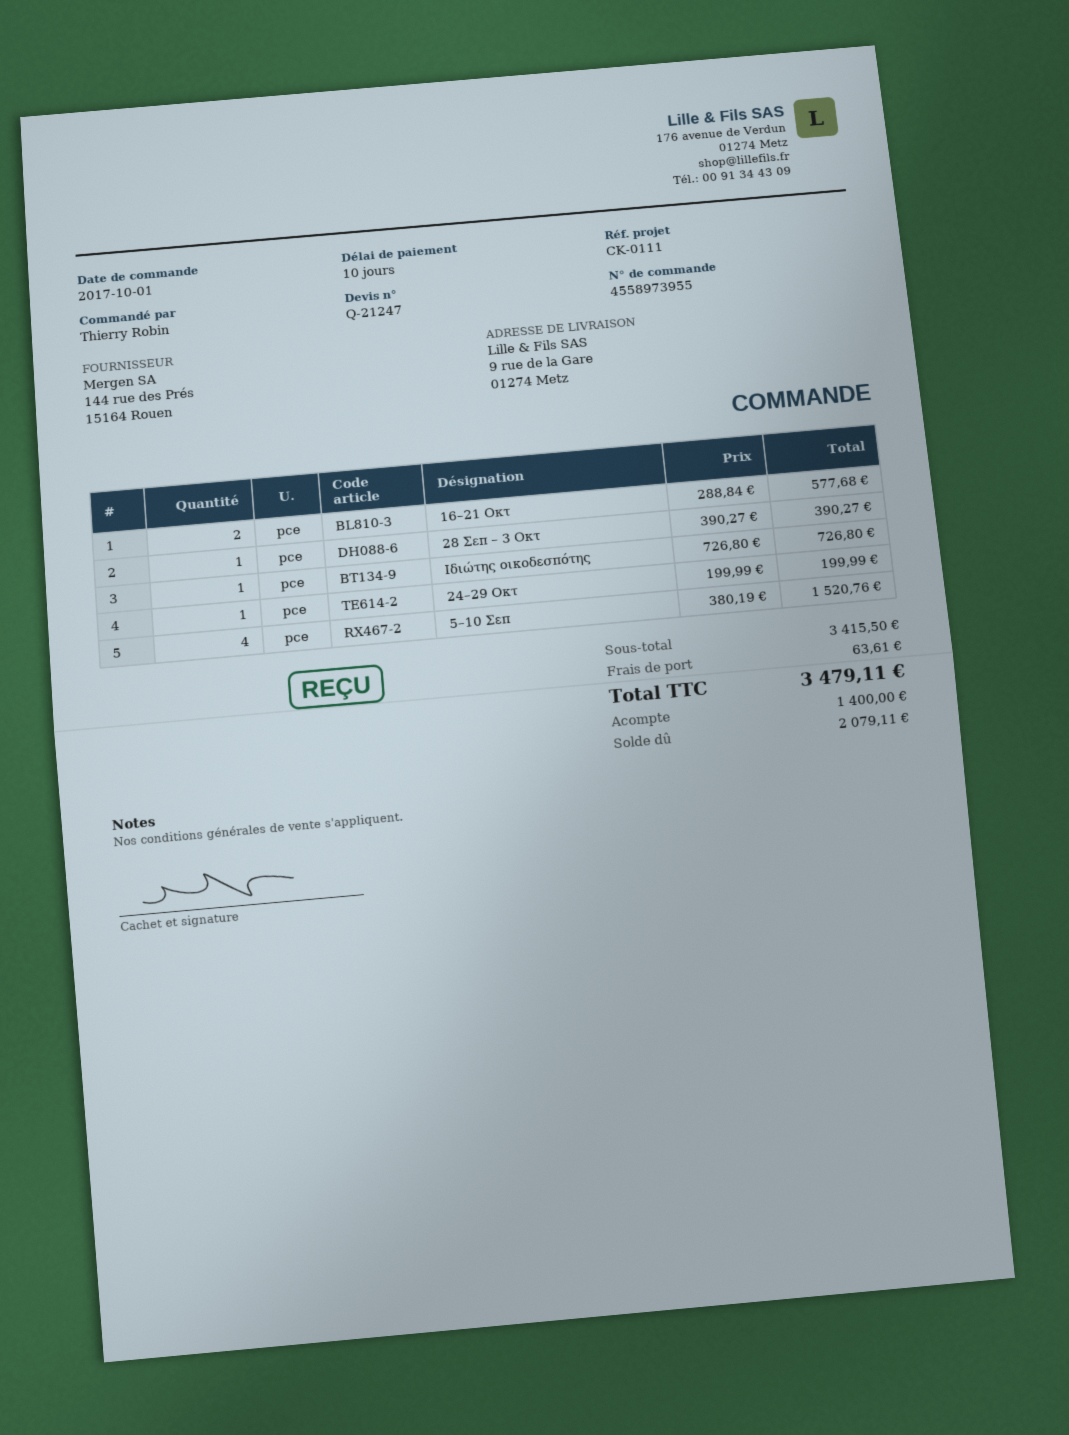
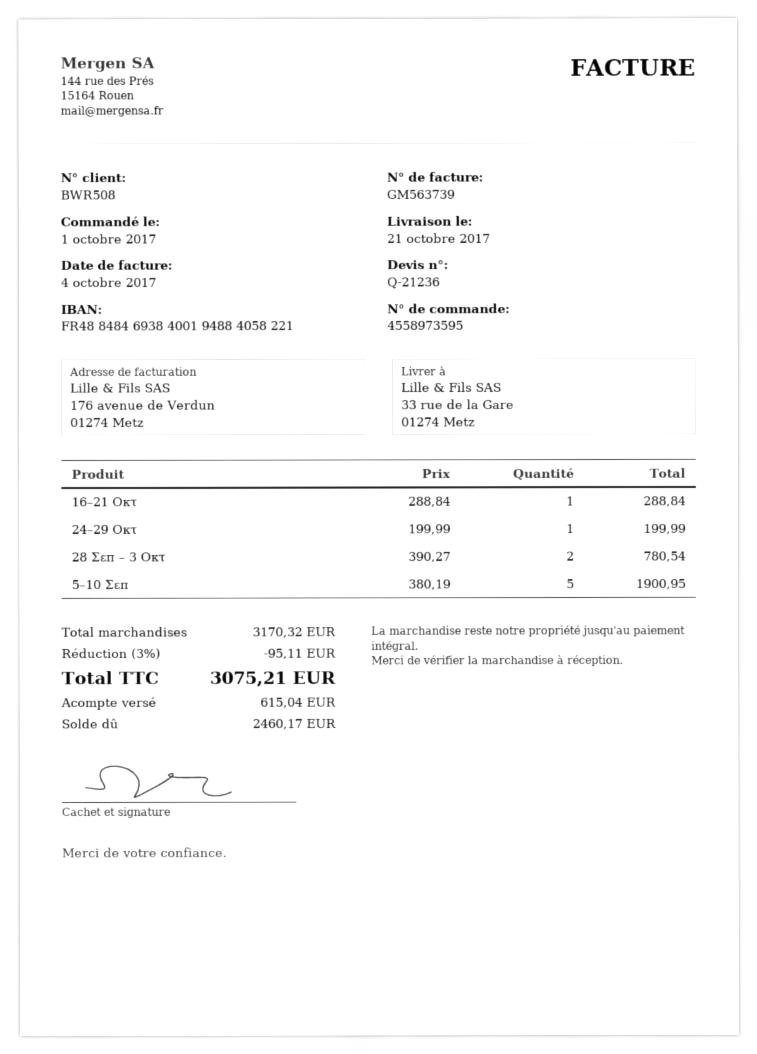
quote number: Q-21247 -> Q-21236
order number: 4558973955 -> 4558973595
ship to: 9 rue de la Gare, 01274 Metz -> 33 rue de la Gare, 01274 Metz
16–21 Οκτ: 2 x 288.84 = 577.68 -> 1 x 288.84 = 288.84
28 Σεπ – 3 Οκτ: 1 x 390.27 = 390.27 -> 2 x 390.27 = 780.54
Ιδιώτης οικοδεσπότης: 1 x 726.80 = 726.80 -> none
5–10 Σεπ: 4 x 380.19 = 1520.76 -> 5 x 380.19 = 1900.95
subtotal: 3415.50 -> 3170.32
discount: none -> 3% = 95.11
shipping: 63.61 -> none
total: 3479.11 -> 3075.21
deposit: 1400.00 -> 615.04
balance: 2079.11 -> 2460.17

